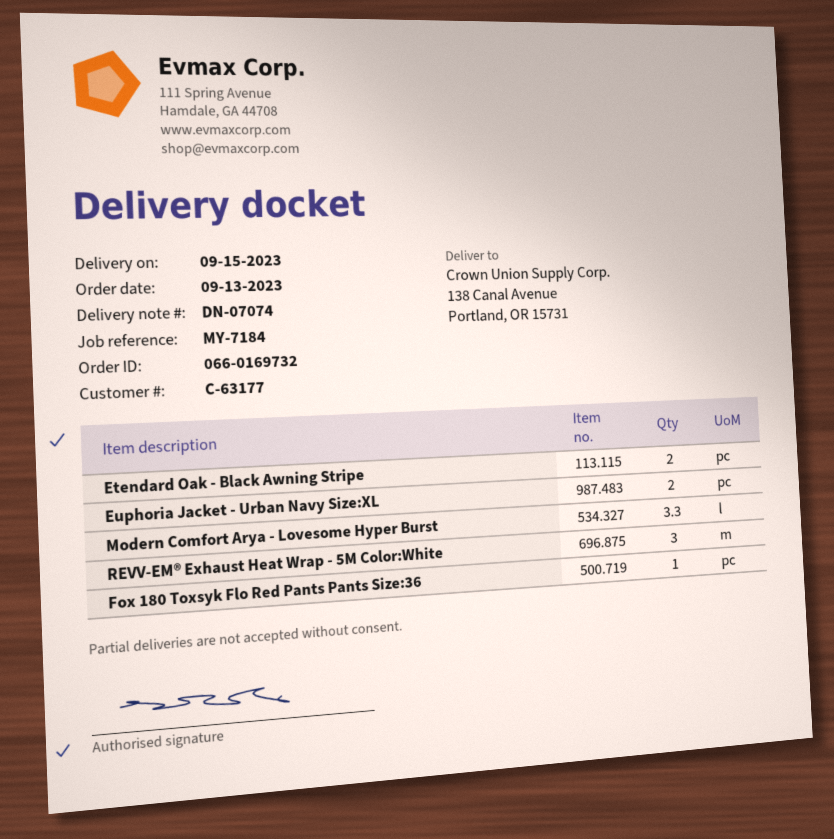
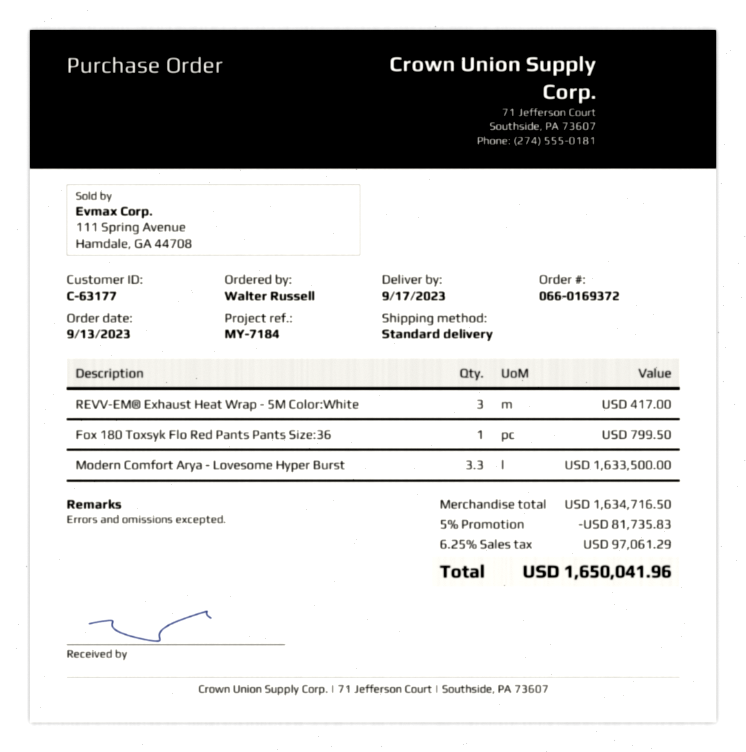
order number: 066-0169732 -> 066-0169372
delivery date: 2023-09-15 -> 2023-09-17
Etendard Oak - Black Awning Stripe: 2 -> none
Euphoria Jacket - Urban Navy Size:XL: 2 -> none

